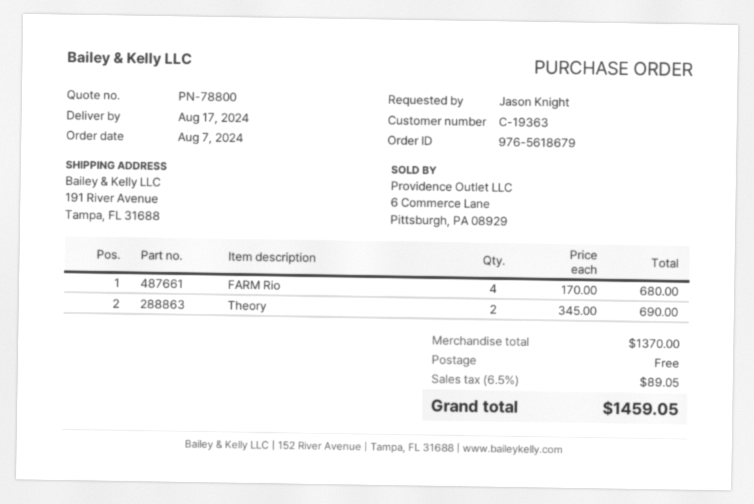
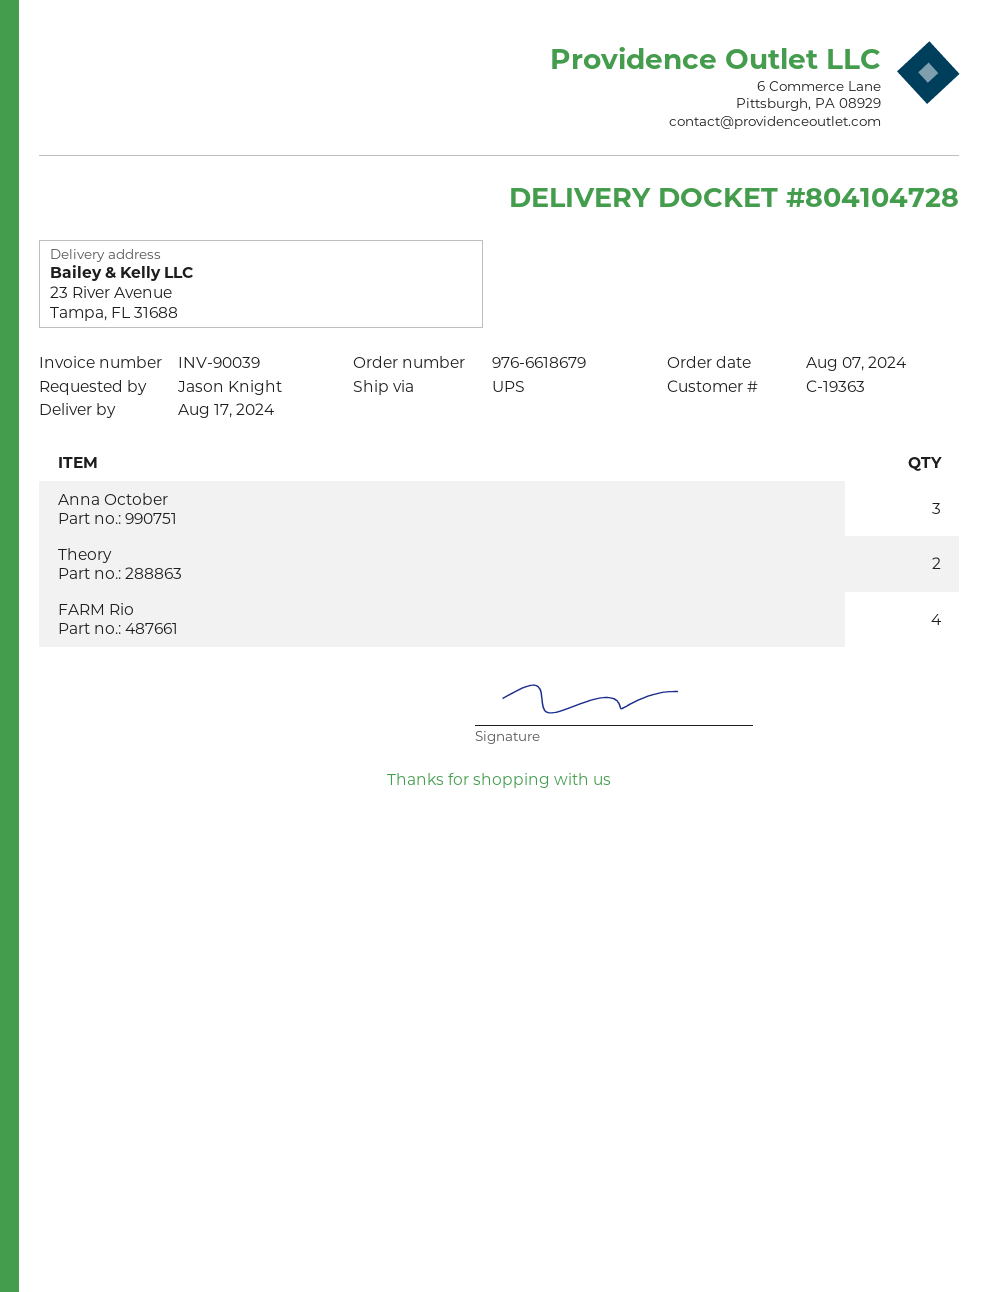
order number: 976-5618679 -> 976-6618679
ship to: 191 River Avenue, Tampa, FL 31688 -> 23 River Avenue, Tampa, FL 31688
Anna October: none -> 3

